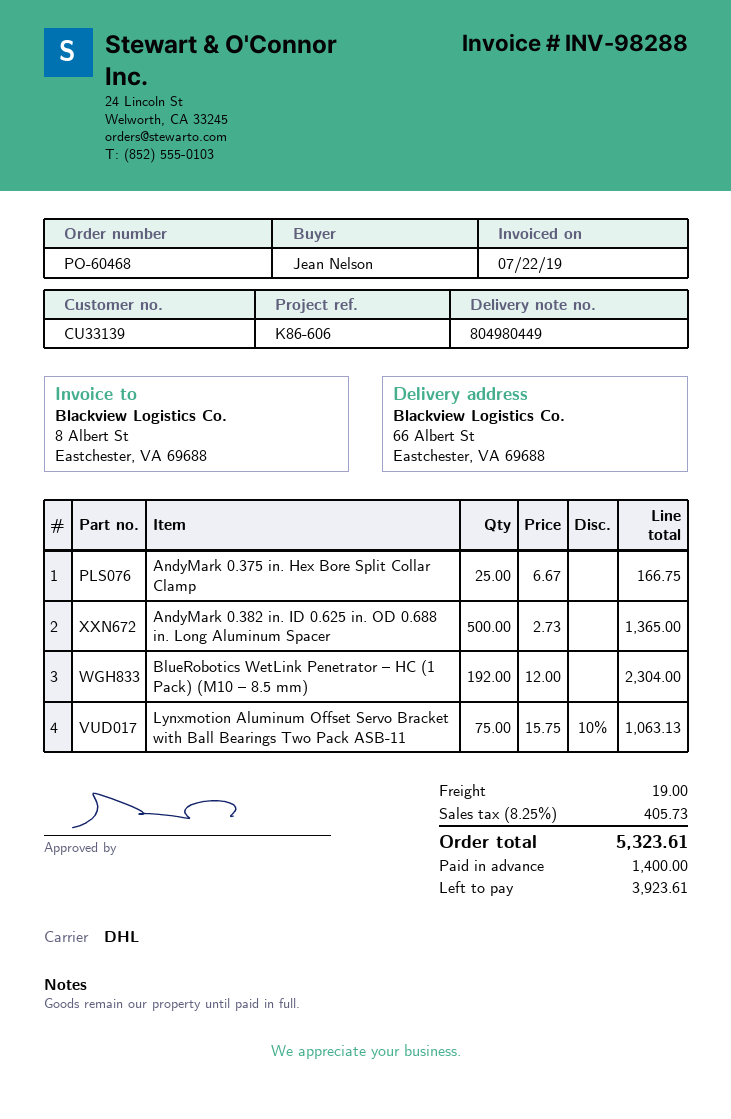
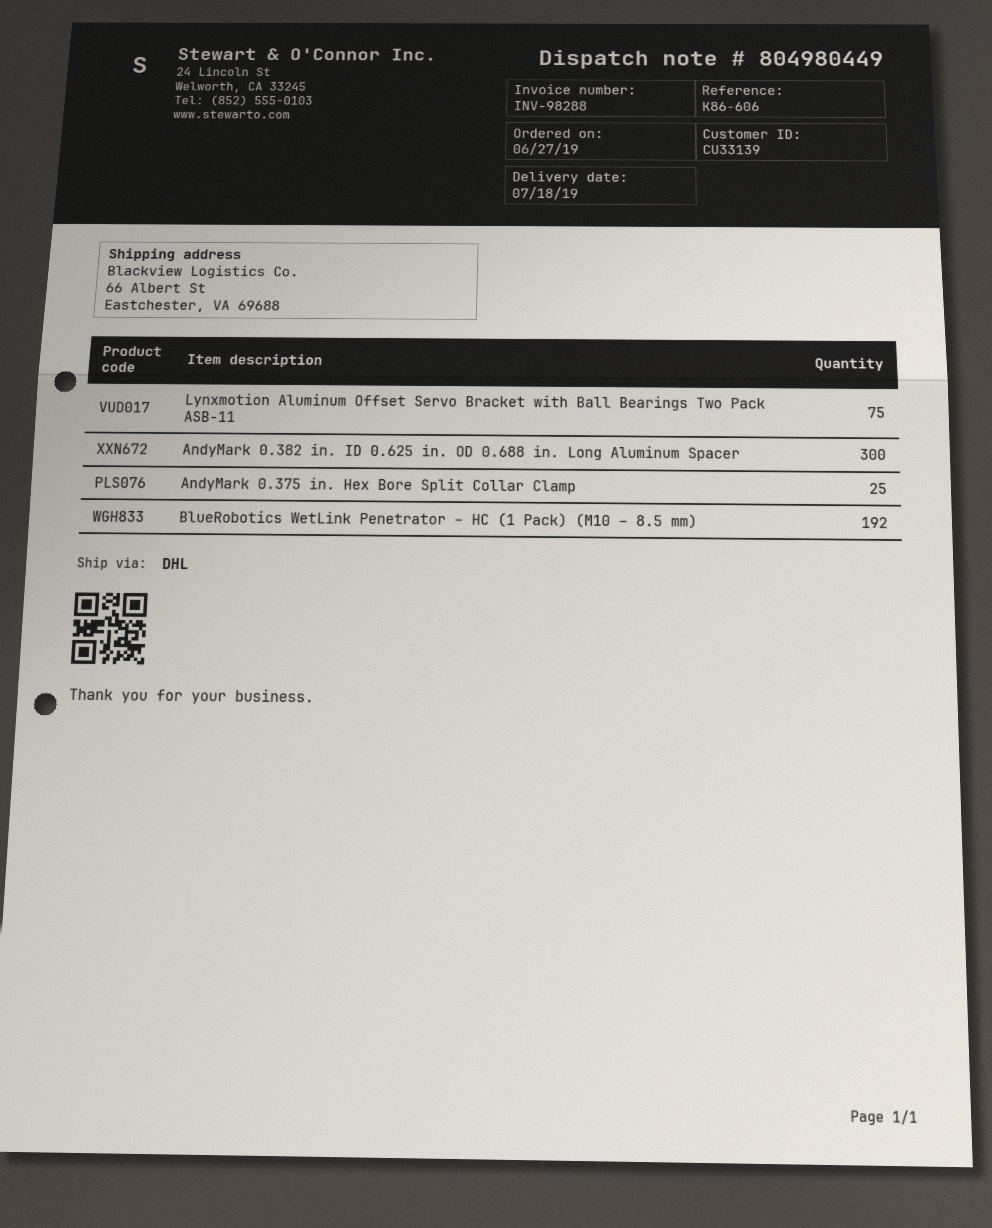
AndyMark 0.382 in. ID 0.625 in. OD 0.688 in. Long Aluminum Spacer: 500 -> 300

